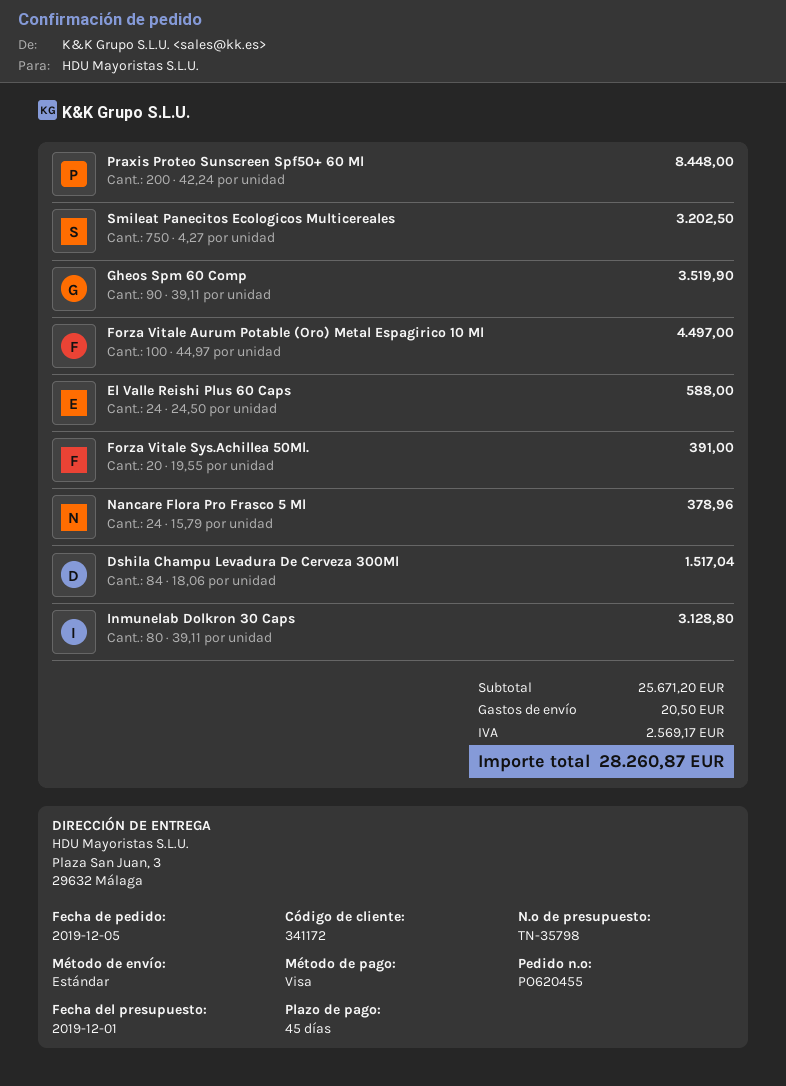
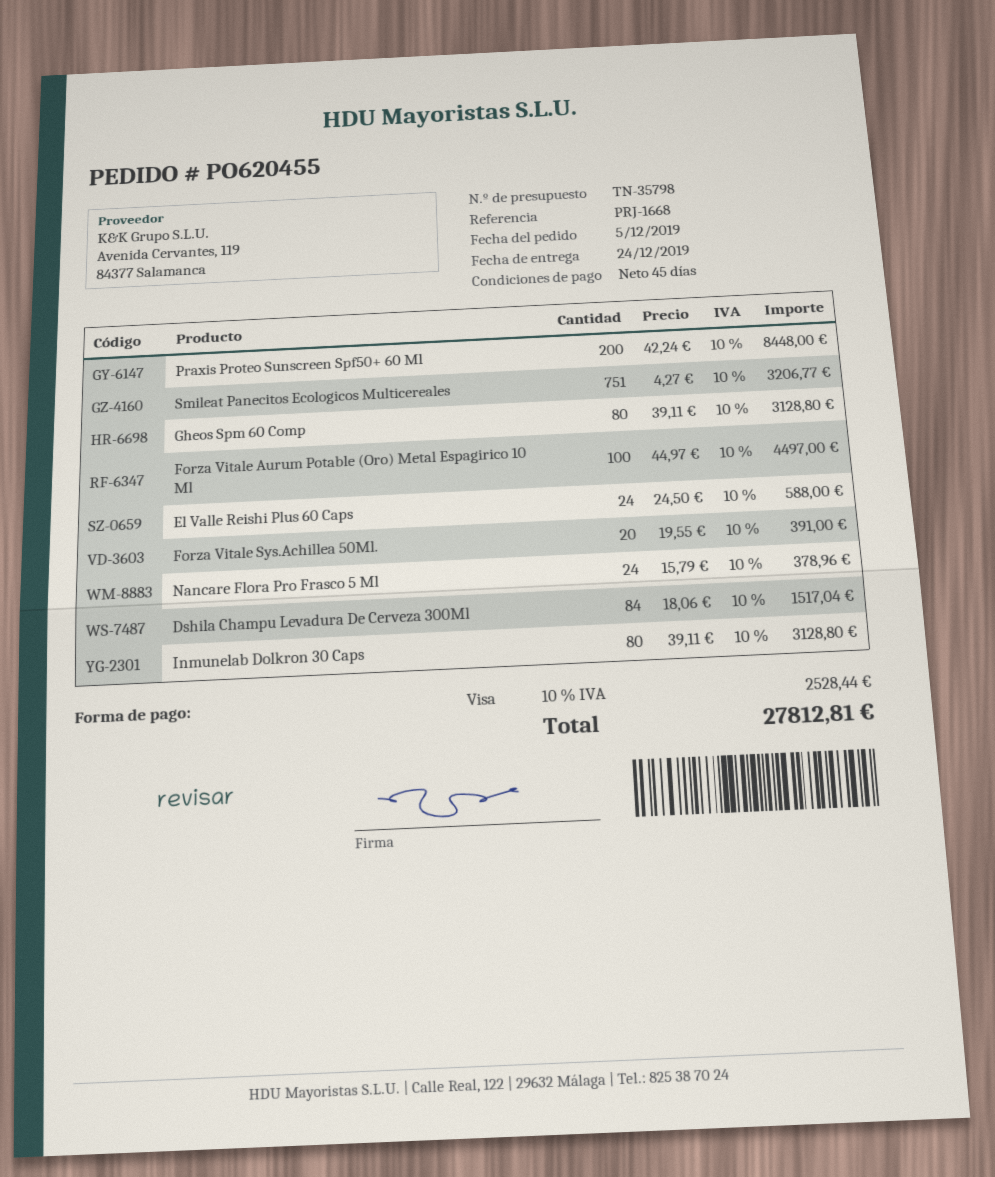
Smileat Panecitos Ecologicos Multicereales: 750 x 4.27 = 3202.50 -> 751 x 4.27 = 3206.77
Gheos Spm 60 Comp: 90 x 39.11 = 3519.90 -> 80 x 39.11 = 3128.80
shipping: 20.50 -> none
tax: 2569.17 -> 2528.44
total: 28260.87 -> 27812.81

